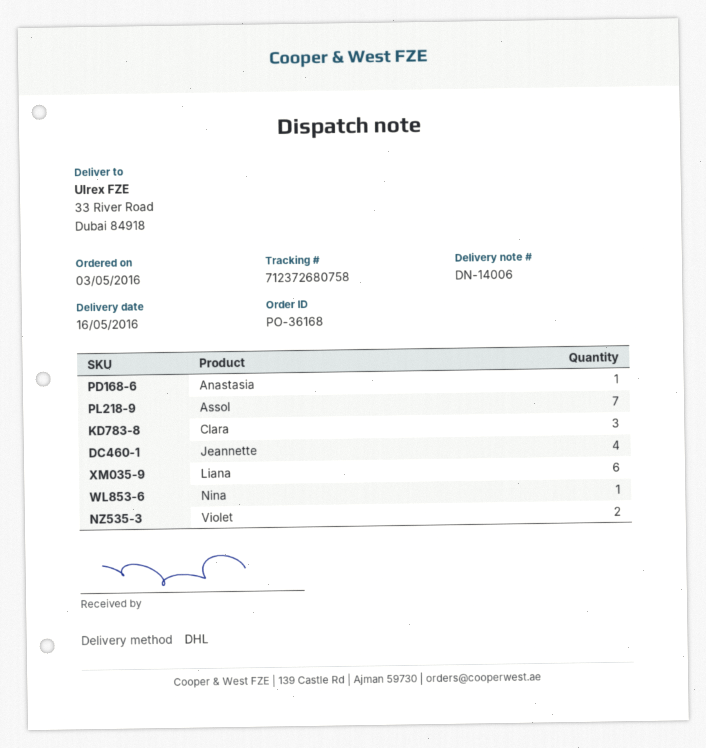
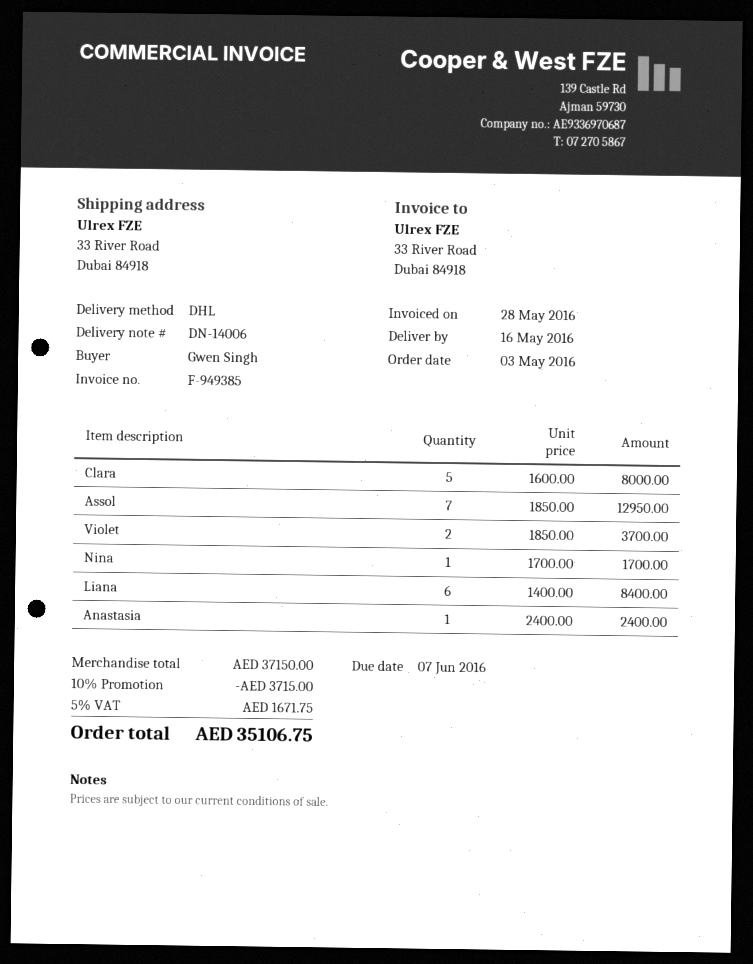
Clara: 3 -> 5
Jeannette: 4 -> none

